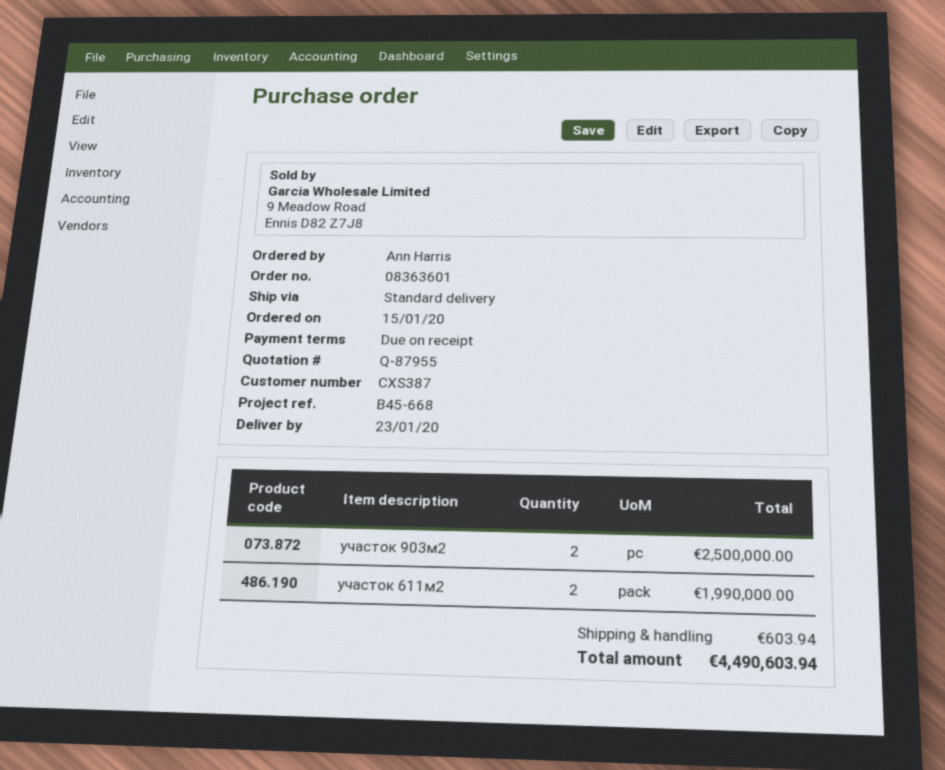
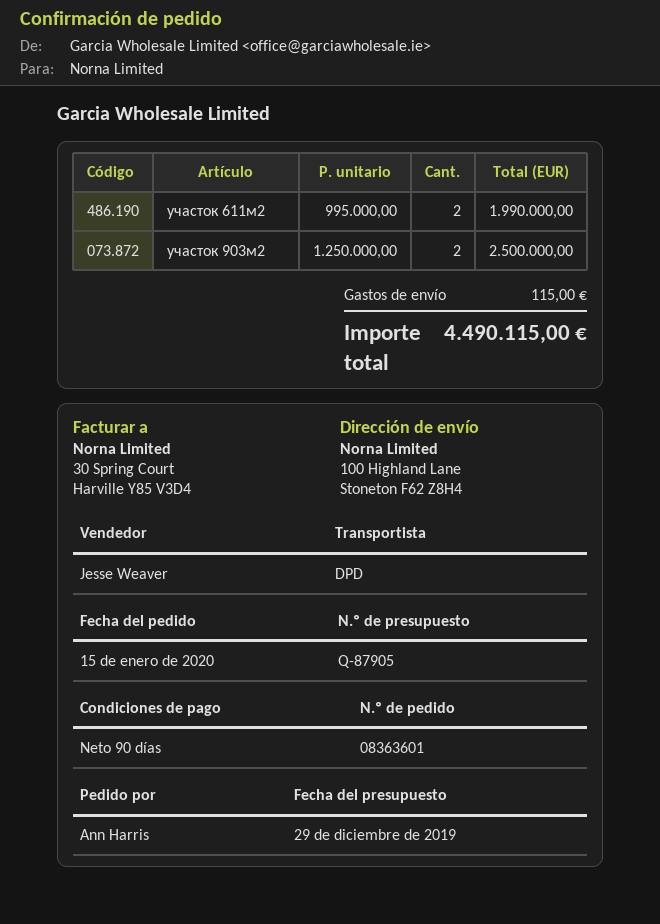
quote number: Q-87955 -> Q-87905
payment terms: on receipt -> 90 days
shipping method: standard -> DPD
shipping: 603.94 -> 115.00
total: 4490603.94 -> 4490115.00

